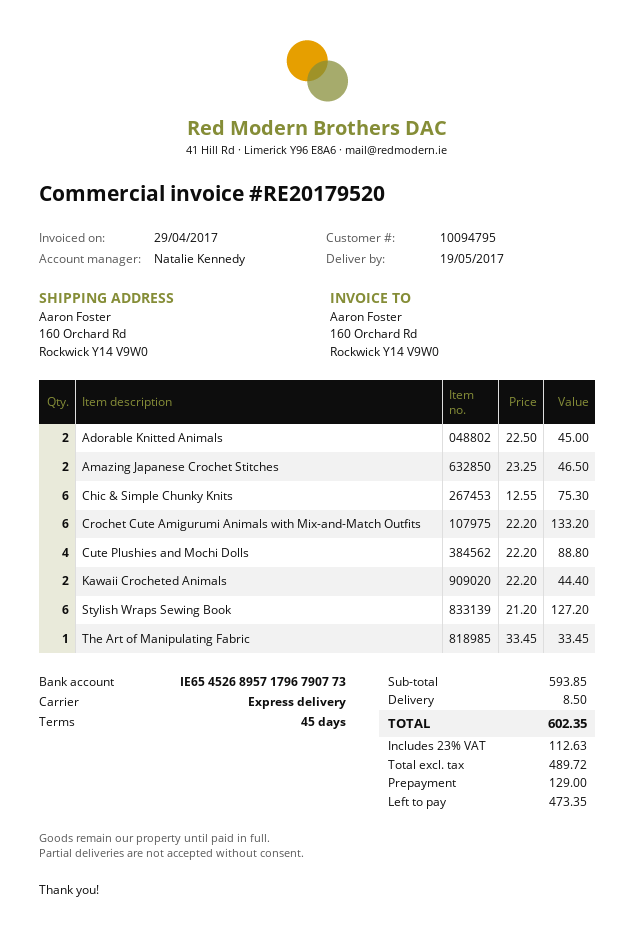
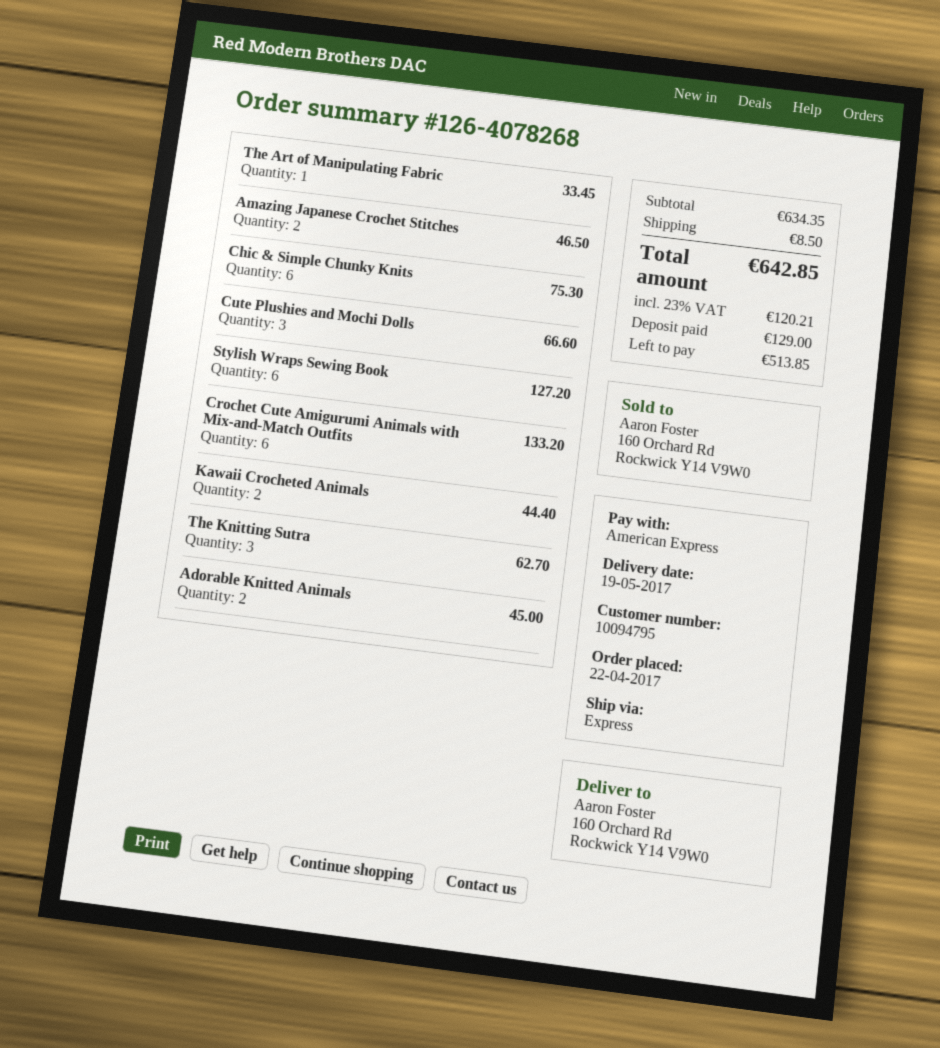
Cute Plushies and Mochi Dolls: 4 for 88.80 -> 3 for 66.60
The Knitting Sutra: none -> 3 for 62.70
subtotal: 593.85 -> 634.35
tax: 23% = 112.63 -> 23% = 120.21
total: 602.35 -> 642.85
balance: 473.35 -> 513.85

